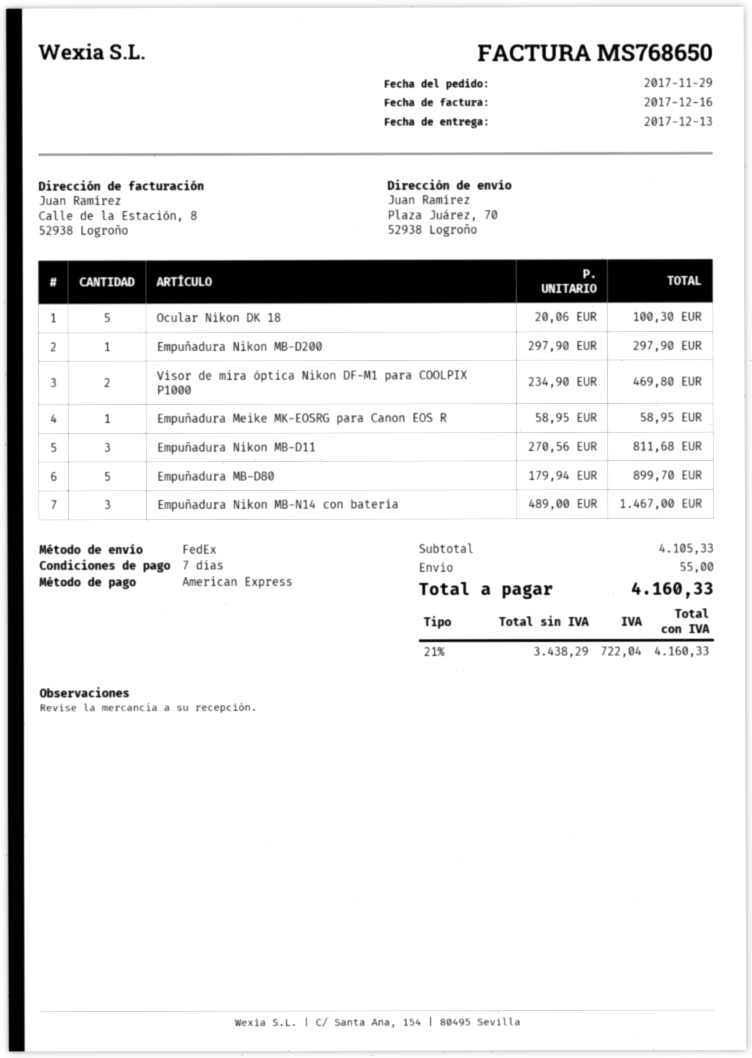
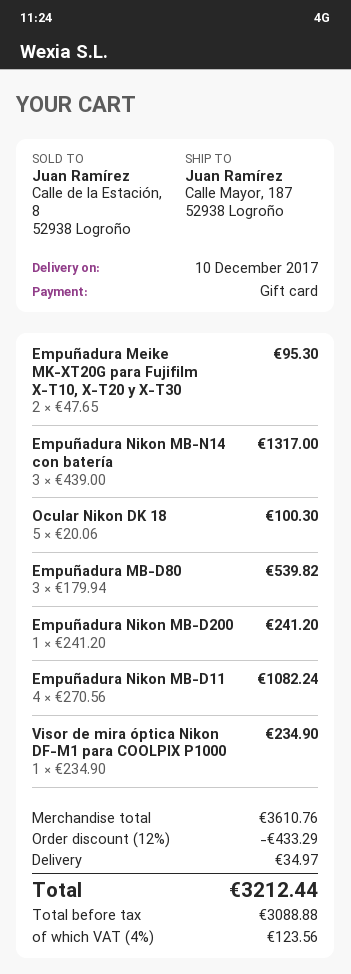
delivery date: 2017-12-13 -> 2017-12-10
payment method: American Express -> gift card
ship to: Plaza Juárez, 70, 52938 Logroño -> Calle Mayor, 187, 52938 Logroño
Empuñadura Nikon MB-D200: 1 x 297.90 = 297.90 -> 1 x 241.20 = 241.20
Visor de mira óptica Nikon DF-M1 para COOLPIX P1000: 2 x 234.90 = 469.80 -> 1 x 234.90 = 234.90
Empuñadura Meike MK-EOSRG para Canon EOS R: 1 x 58.95 = 58.95 -> none
Empuñadura Nikon MB-D11: 3 x 270.56 = 811.68 -> 4 x 270.56 = 1082.24
Empuñadura MB-D80: 5 x 179.94 = 899.70 -> 3 x 179.94 = 539.82
Empuñadura Nikon MB-N14 con batería: 3 x 489.00 = 1467.00 -> 3 x 439.00 = 1317.00
Empuñadura Meike MK-XT20G para Fujifilm X-T10, X-T20 y X-T30: none -> 2 x 47.65 = 95.30
subtotal: 4105.33 -> 3610.76
discount: none -> 12% = 433.29
shipping: 55.00 -> 34.97
net: 3438.29 -> 3088.88
tax: 21% = 722.04 -> 4% = 123.56
total: 4160.33 -> 3212.44

